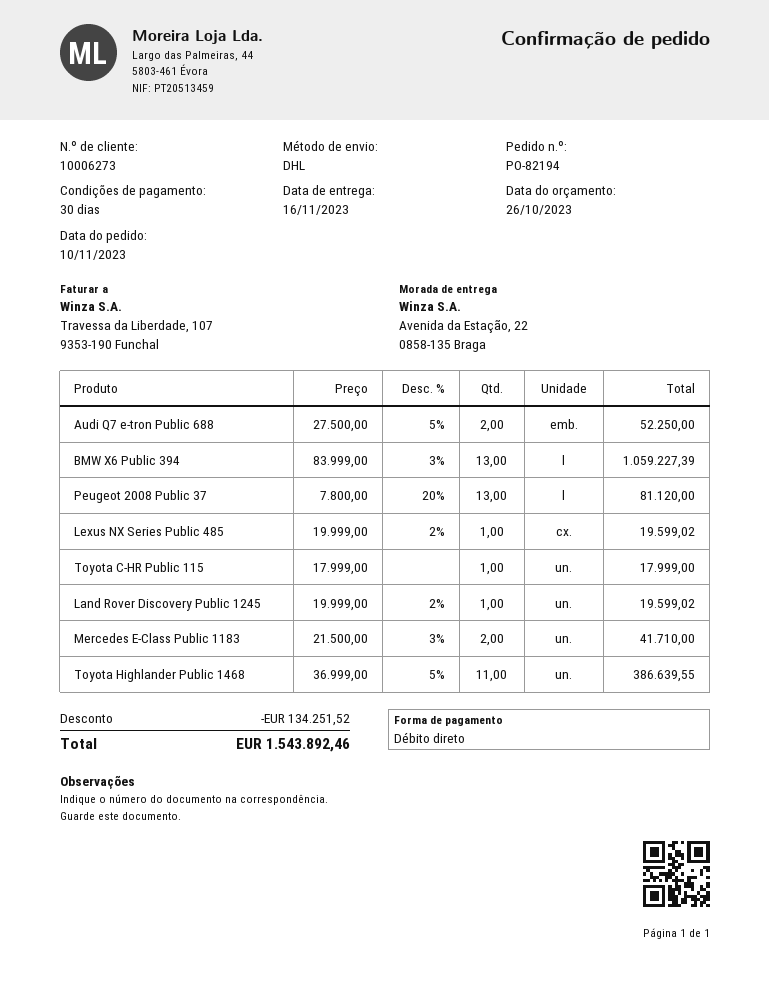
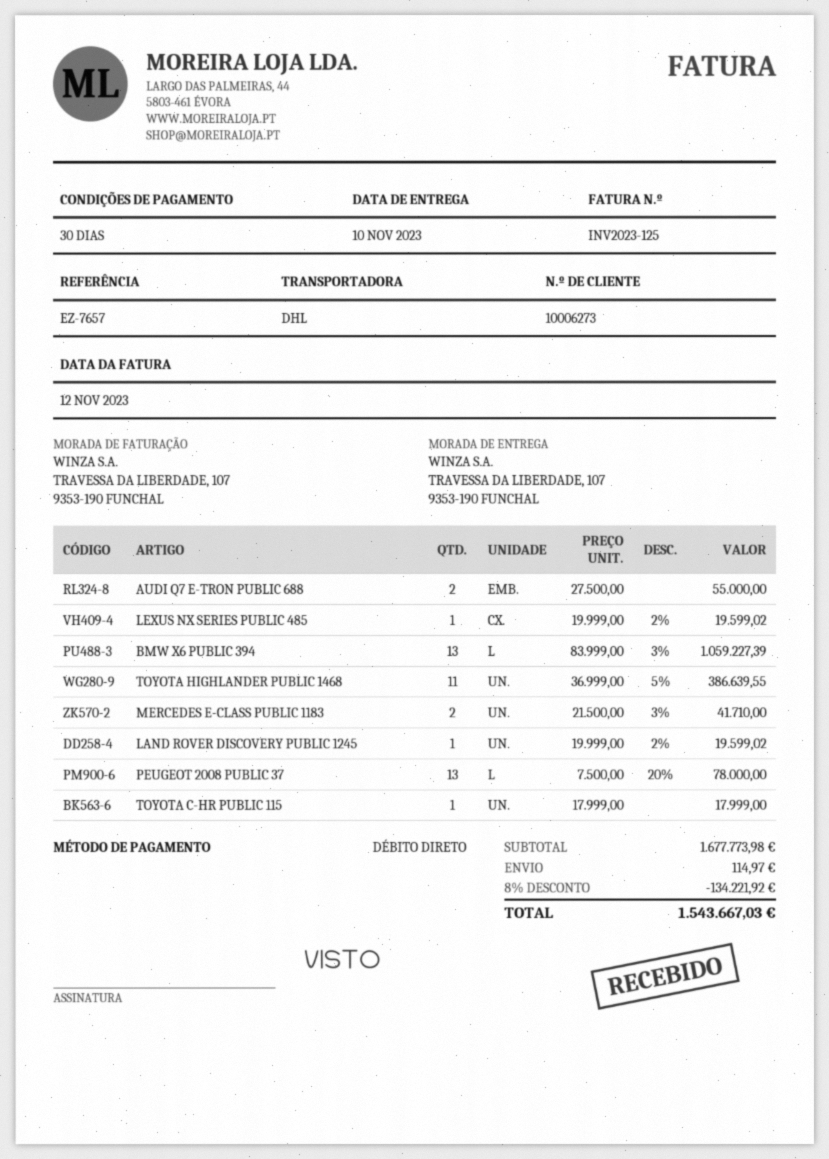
delivery date: 2023-11-16 -> 2023-11-10
ship to: Avenida da Estação, 22, 0858-135 Braga -> TRAVESSA DA LIBERDADE, 107, 9353-190 FUNCHAL
Audi Q7 e-tron Public 688: 2 x 27500.00 - 5% = 52250.00 -> 2 x 27500.00 = 55000.00
Peugeot 2008 Public 37: 13 x 7800.00 - 20% = 81120.00 -> 13 x 7500.00 - 20% = 78000.00
discount: 134251.52 -> 134221.92
shipping: none -> 114.97
total: 1543892.46 -> 1543667.03

